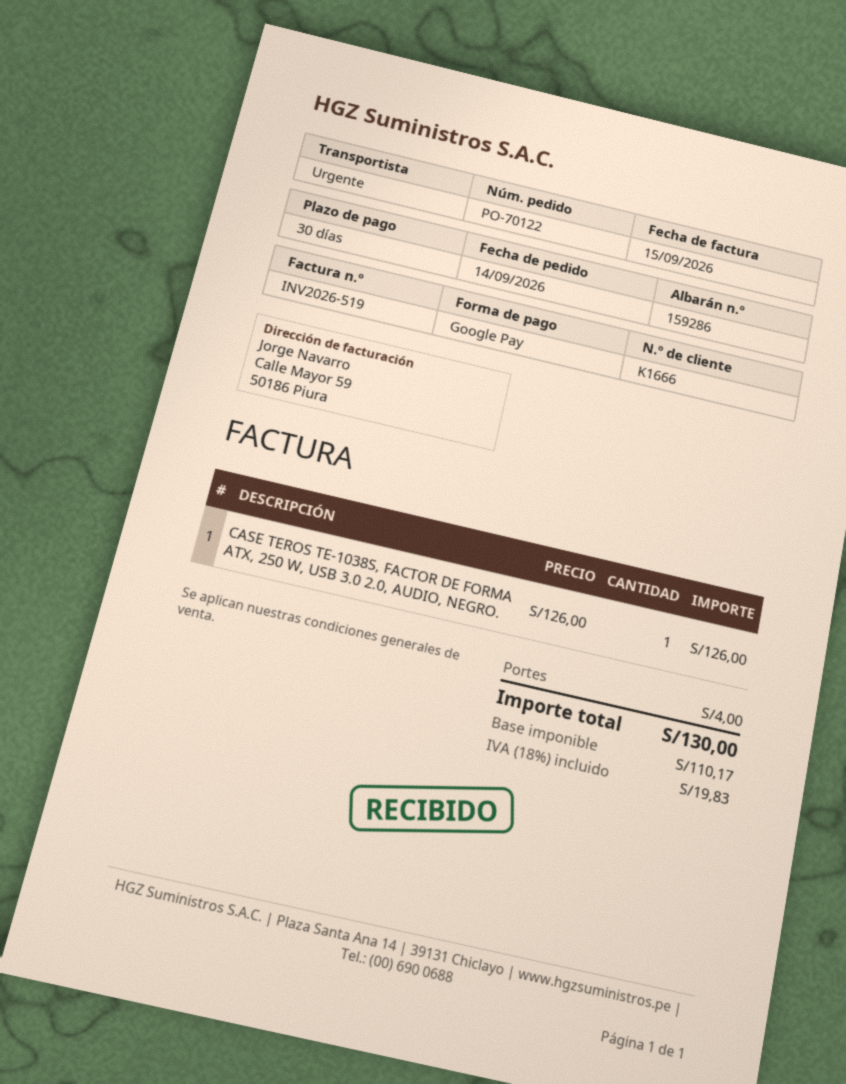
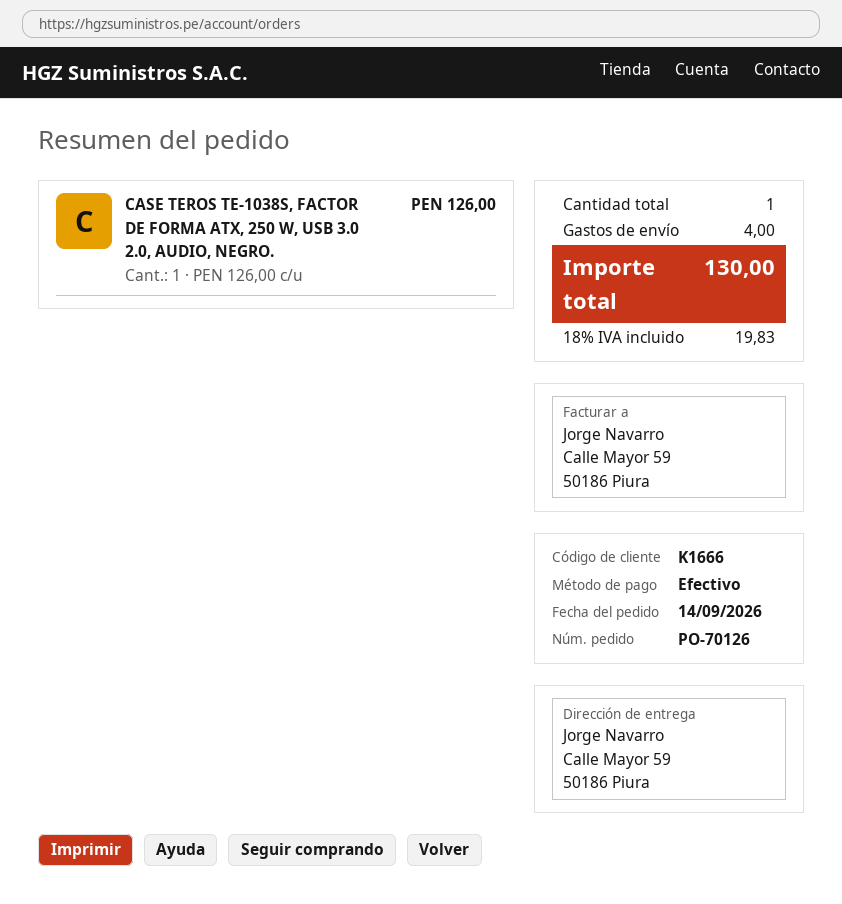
order number: PO-70122 -> PO-70126
payment method: Google Pay -> cash

